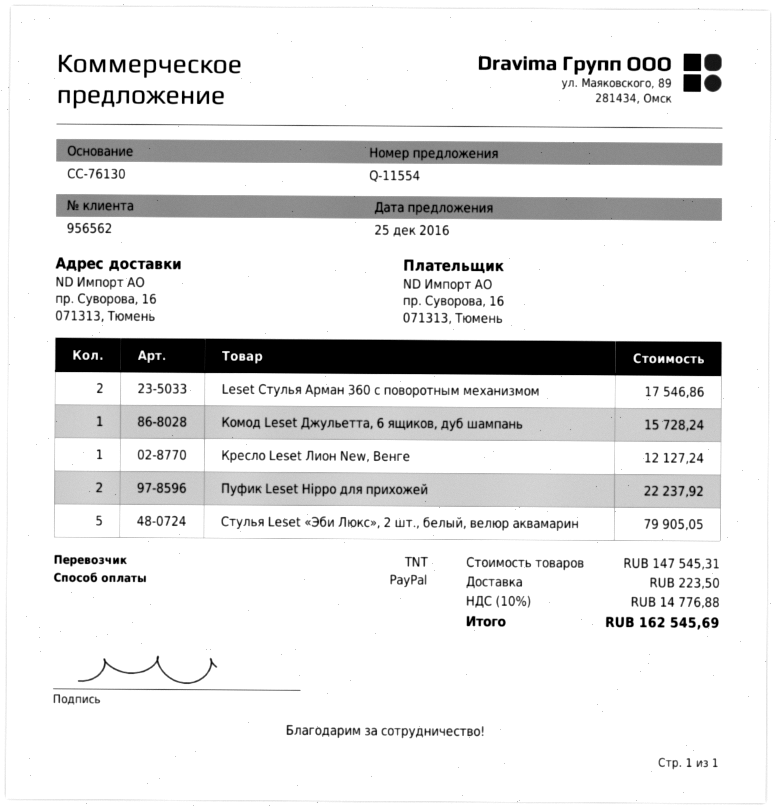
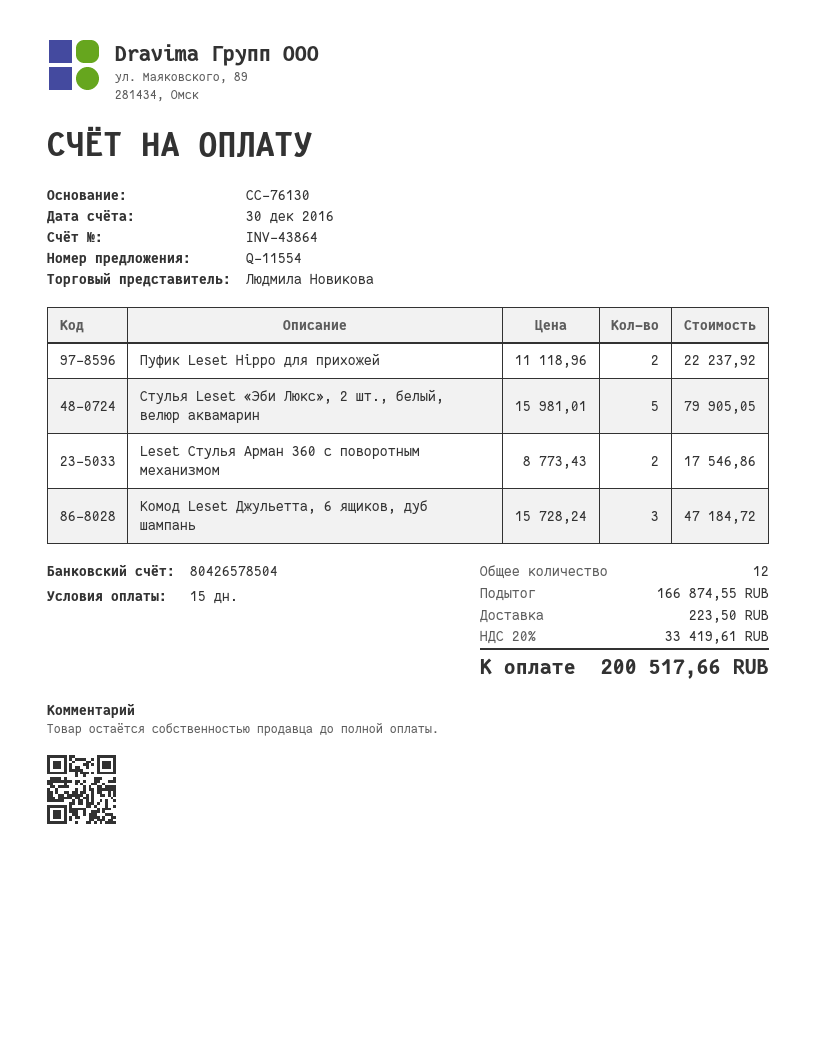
Комод Leset Джульетта, 6 ящиков, дуб шампань: 1 for 15728.24 -> 3 for 47184.72
Кресло Leset Лион New, Венге: 1 for 12127.24 -> none
subtotal: 147545.31 -> 166874.55
tax: 10% = 14776.88 -> 20% = 33419.61
total: 162545.69 -> 200517.66

